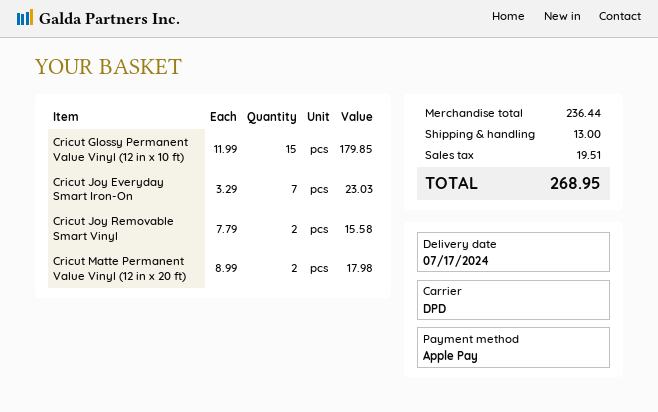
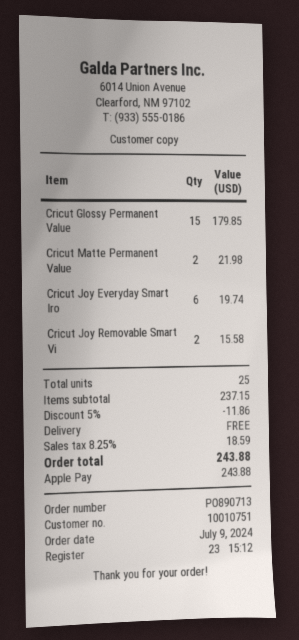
Cricut Joy Everyday Smart Iron-On: 7 for 23.03 -> 6 for 19.74
Cricut Matte Permanent Value Vinyl (12 in x 20 ft): 2 for 17.98 -> 2 for 21.98
subtotal: 236.44 -> 237.15
discount: none -> 5% = 11.86
shipping: 13.00 -> 0.00
tax: 19.51 -> 18.59
total: 268.95 -> 243.88

